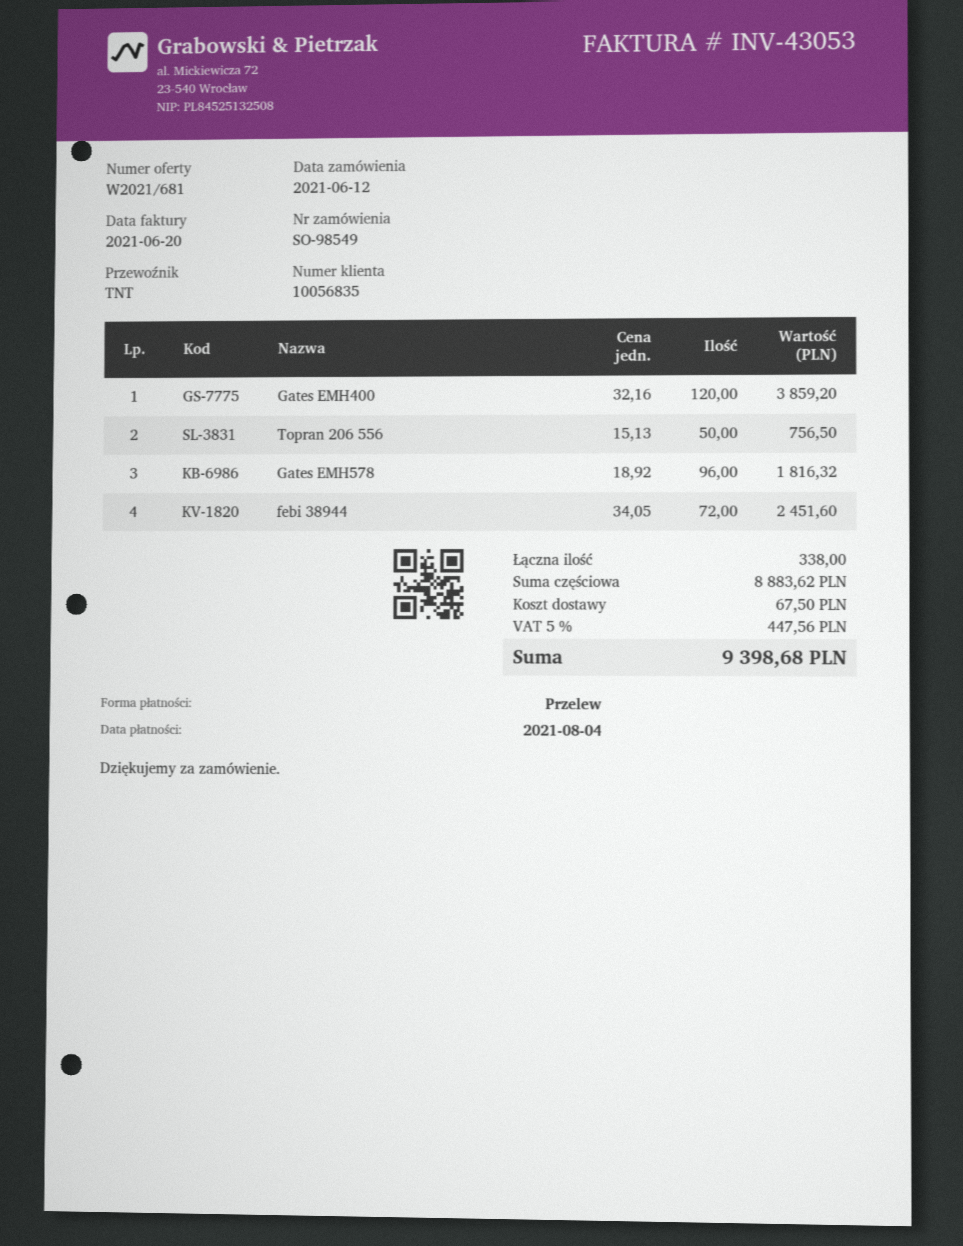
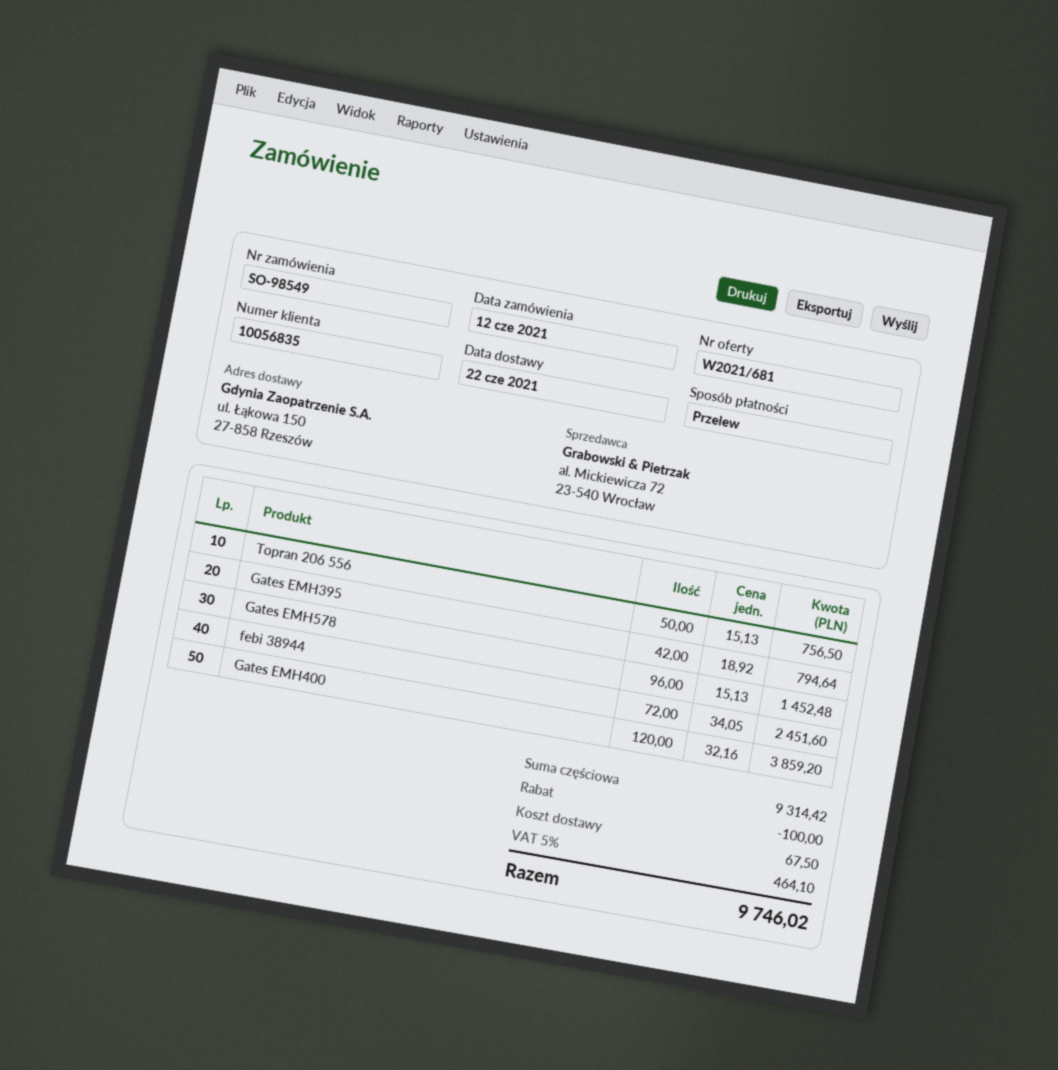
Gates EMH578: 96 x 18.92 = 1816.32 -> 96 x 15.13 = 1452.48
Gates EMH395: none -> 42 x 18.92 = 794.64
subtotal: 8883.62 -> 9314.42
discount: none -> 100.00
tax: 5% = 447.56 -> 5% = 464.10
total: 9398.68 -> 9746.02

